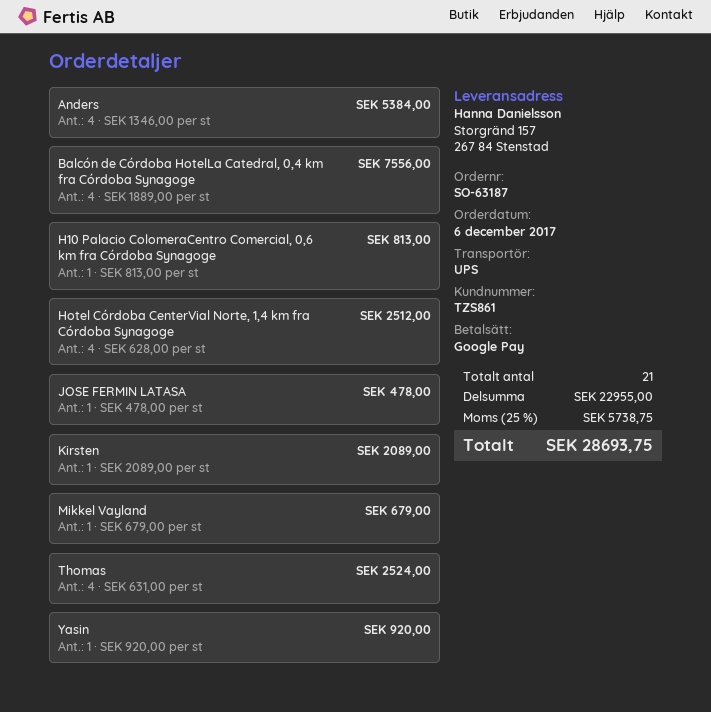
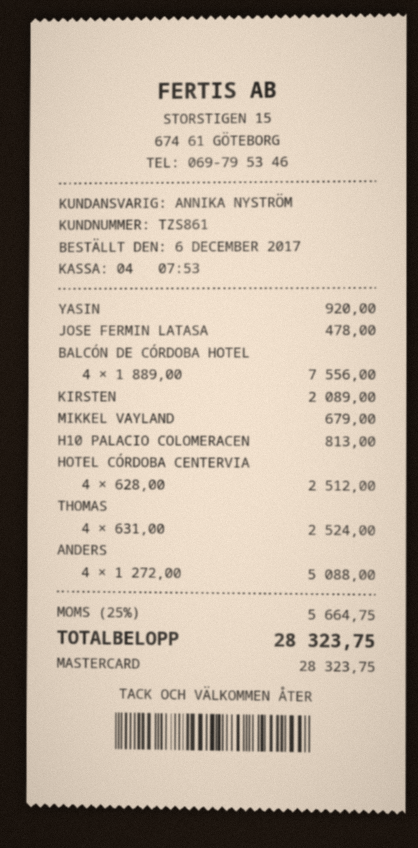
payment method: Google Pay -> Mastercard
Anders: 4 x 1346.00 = 5384.00 -> 4 x 1272.00 = 5088.00
tax: 25% = 5738.75 -> 25% = 5664.75
total: 28693.75 -> 28323.75

